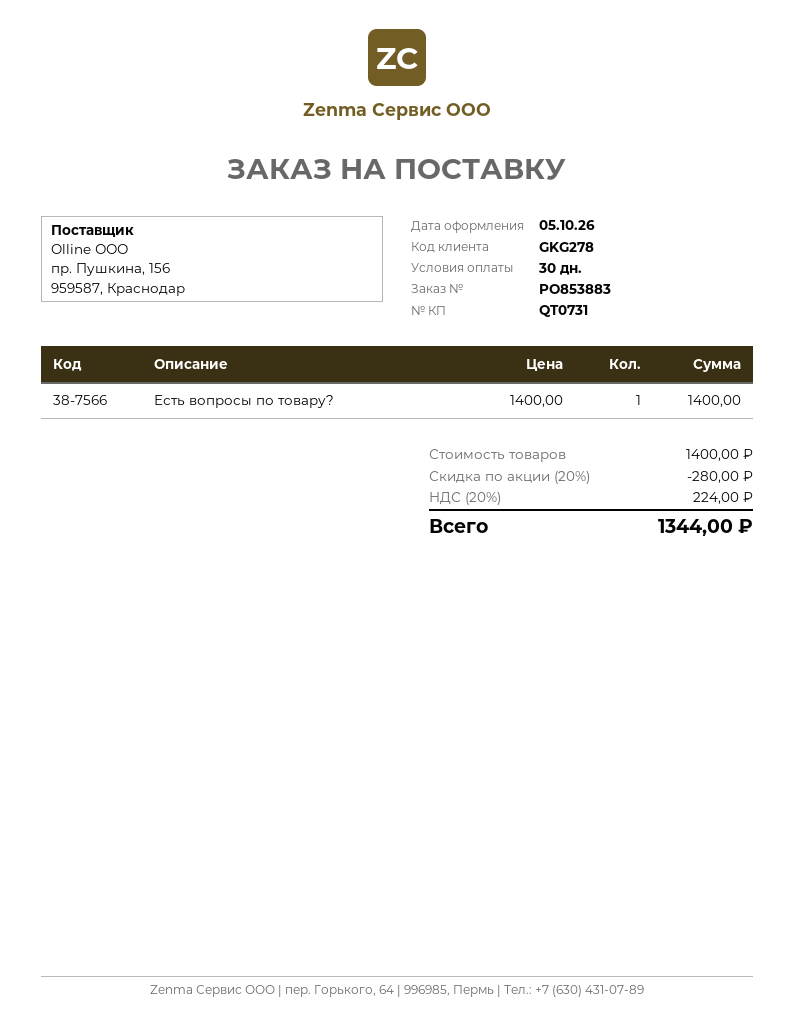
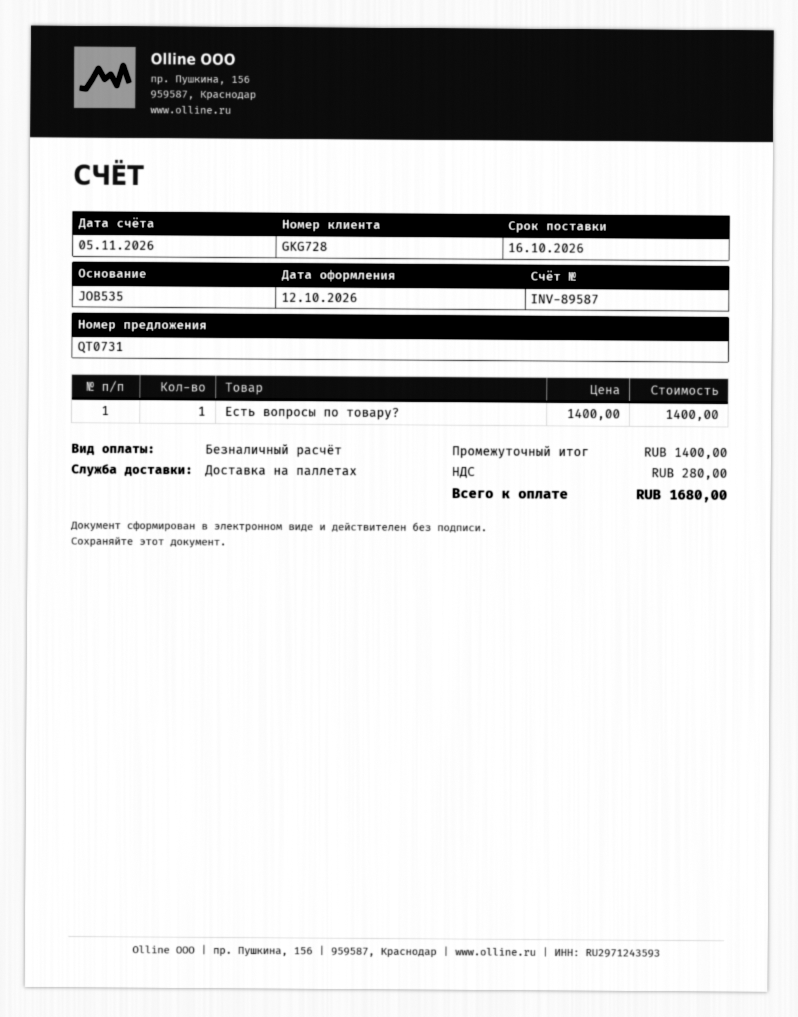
order date: 2026-10-05 -> 2026-10-12
customer number: GKG278 -> GKG728
discount: 20% = 280.00 -> none
tax: 224.00 -> 280.00
total: 1344.00 -> 1680.00

